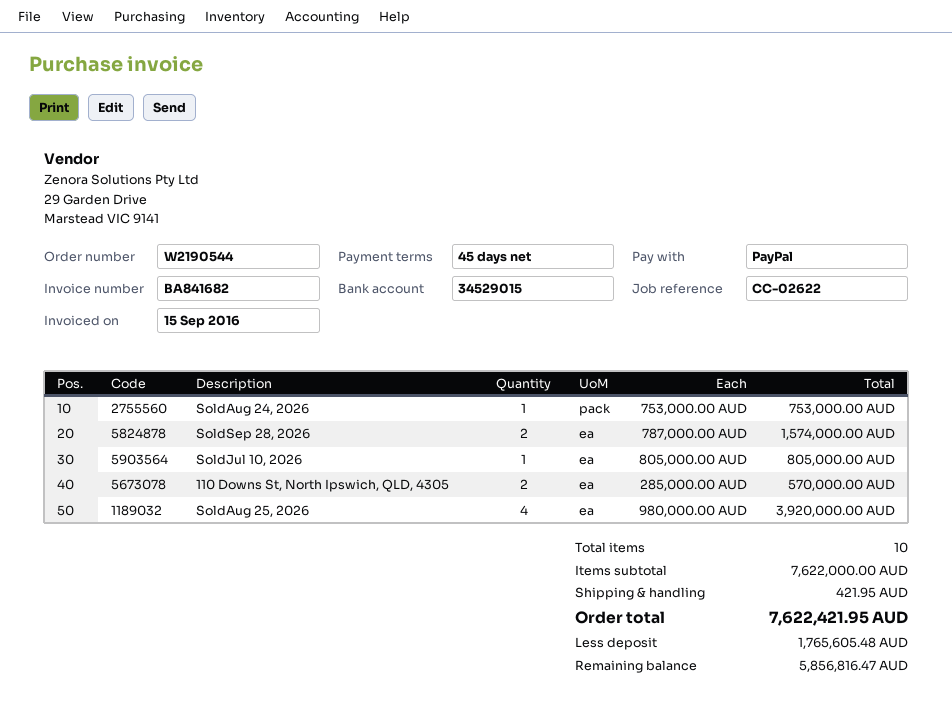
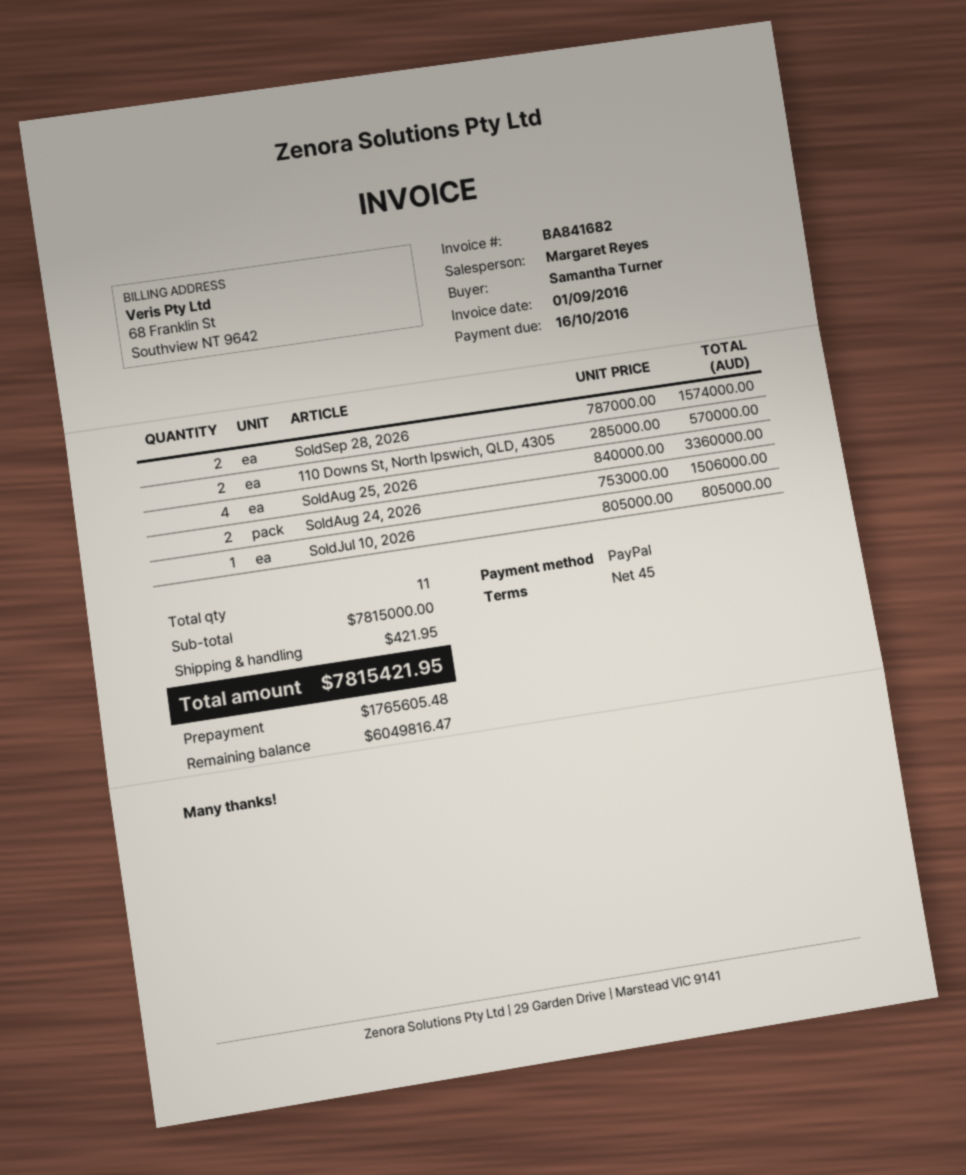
invoice date: 2016-09-15 -> 2016-09-01
SoldAug 24, 2026: 1 x 753000.00 = 753000.00 -> 2 x 753000.00 = 1506000.00
SoldAug 25, 2026: 4 x 980000.00 = 3920000.00 -> 4 x 840000.00 = 3360000.00
total quantity: 10 -> 11
subtotal: 7622000.00 -> 7815000.00
total: 7622421.95 -> 7815421.95
balance: 5856816.47 -> 6049816.47

